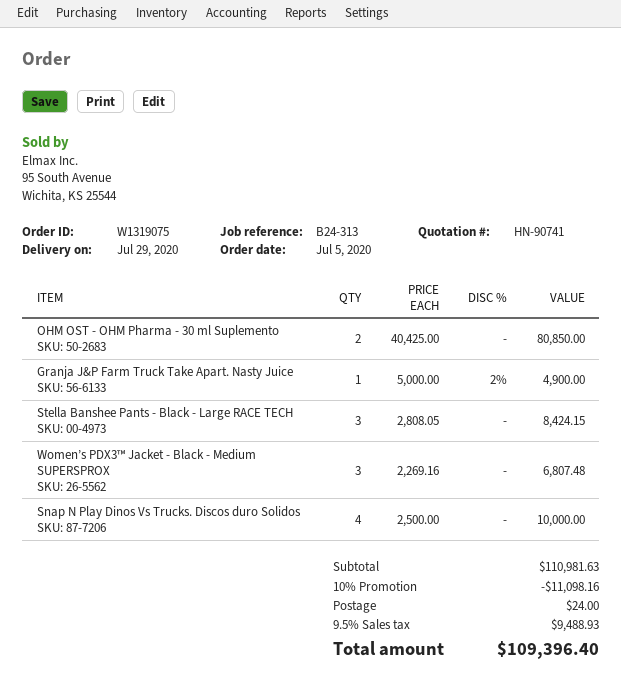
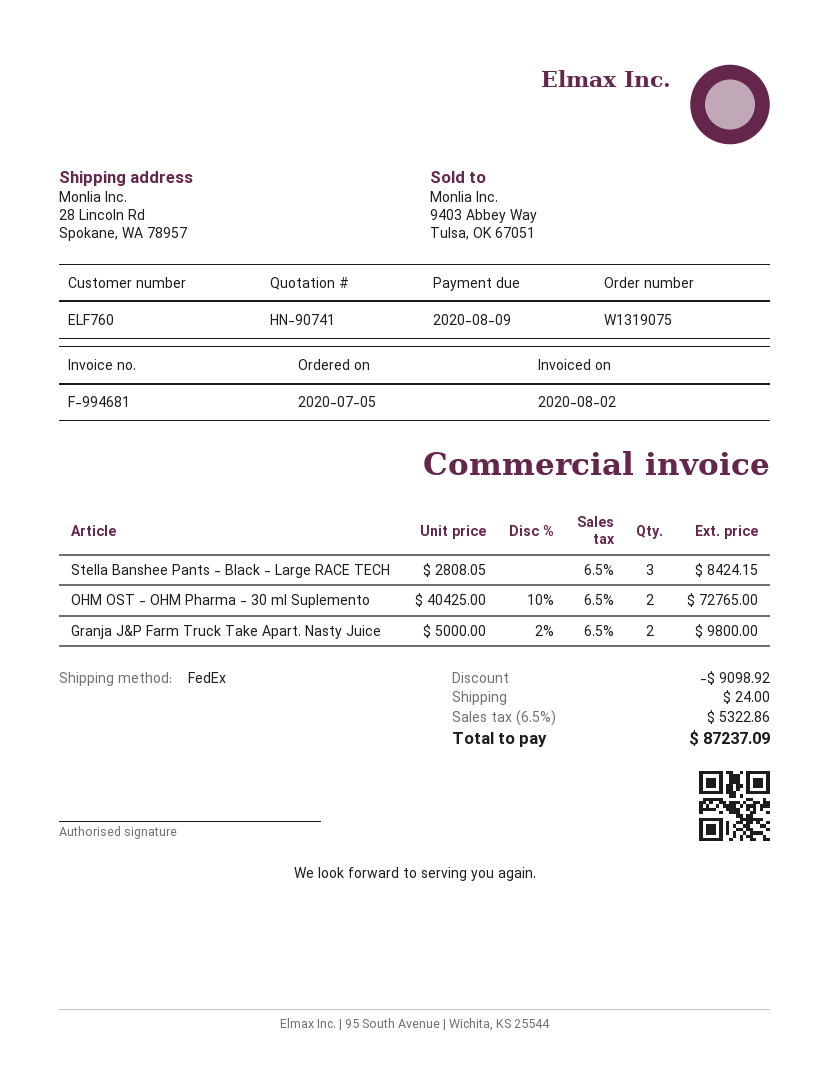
OHM OST - OHM Pharma - 30 ml Suplemento: 2 x 40425.00 = 80850.00 -> 2 x 40425.00 - 10% = 72765.00
Granja J&P Farm Truck Take Apart. Nasty Juice: 1 x 5000.00 - 2% = 4900.00 -> 2 x 5000.00 - 2% = 9800.00
Women’s PDX3™ Jacket - Black - Medium SUPERSPROX: 3 x 2269.16 = 6807.48 -> none
Snap N Play Dinos Vs Trucks. Discos duro Solidos: 4 x 2500.00 = 10000.00 -> none
discount: 11098.16 -> 9098.92
tax: 9.5% = 9488.93 -> 6.5% = 5322.86
total: 109396.40 -> 87237.09

